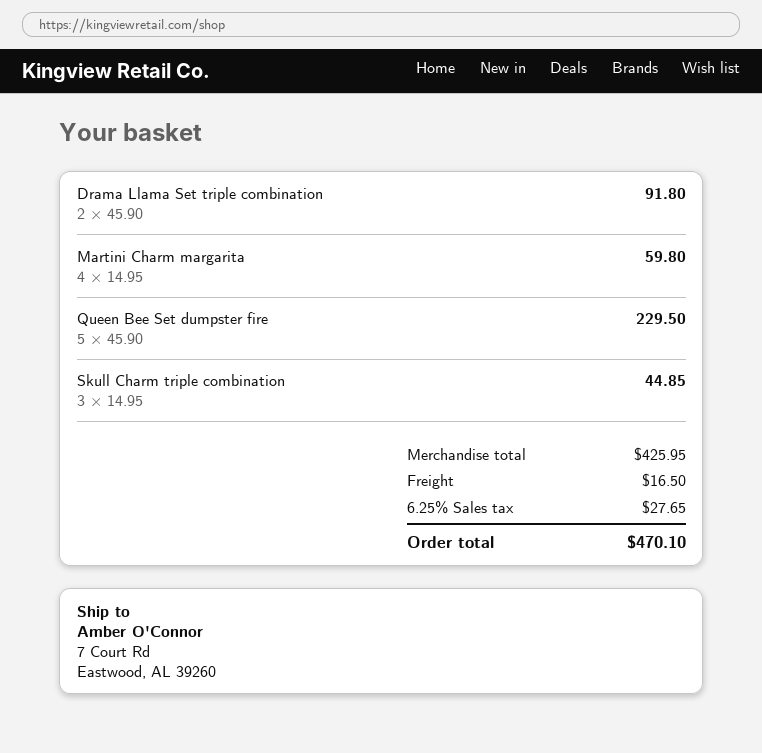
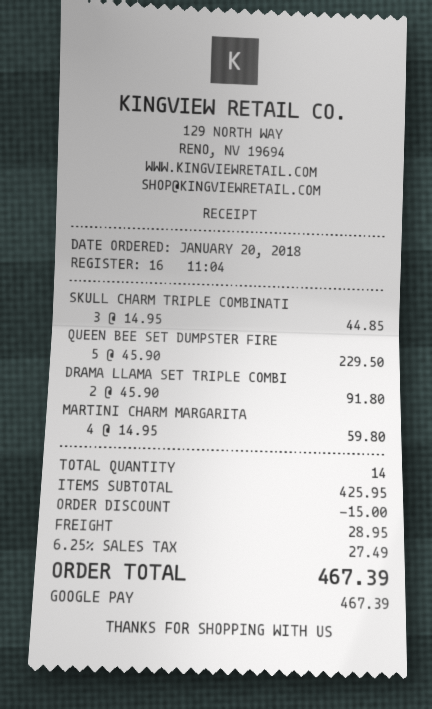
discount: none -> 15.00
shipping: 16.50 -> 28.95
tax: 6.25% = 27.65 -> 6.25% = 27.49
total: 470.10 -> 467.39

